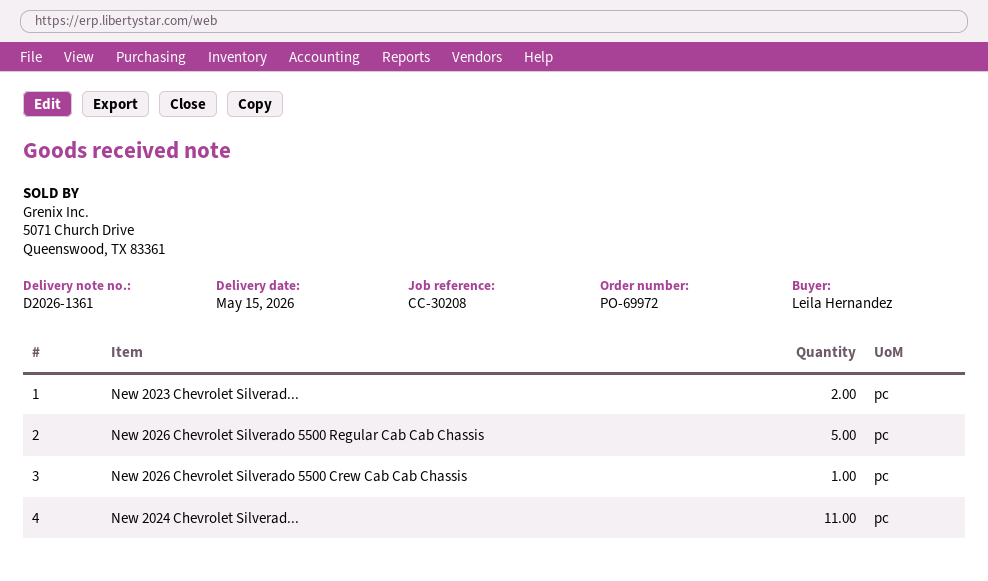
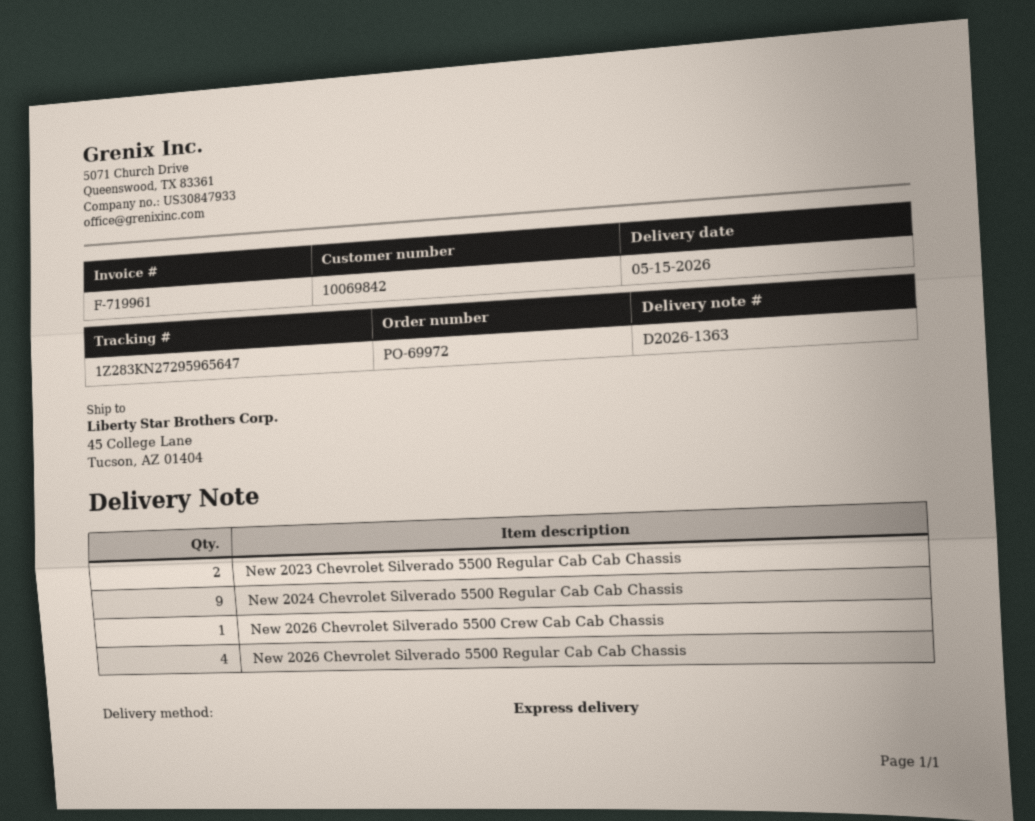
delivery note number: D2026-1361 -> D2026-1363
New 2026 Chevrolet Silverado 5500 Regular Cab Cab Chassis: 5 -> 4
New 2024 Chevrolet Silverad...: 11 -> 9

